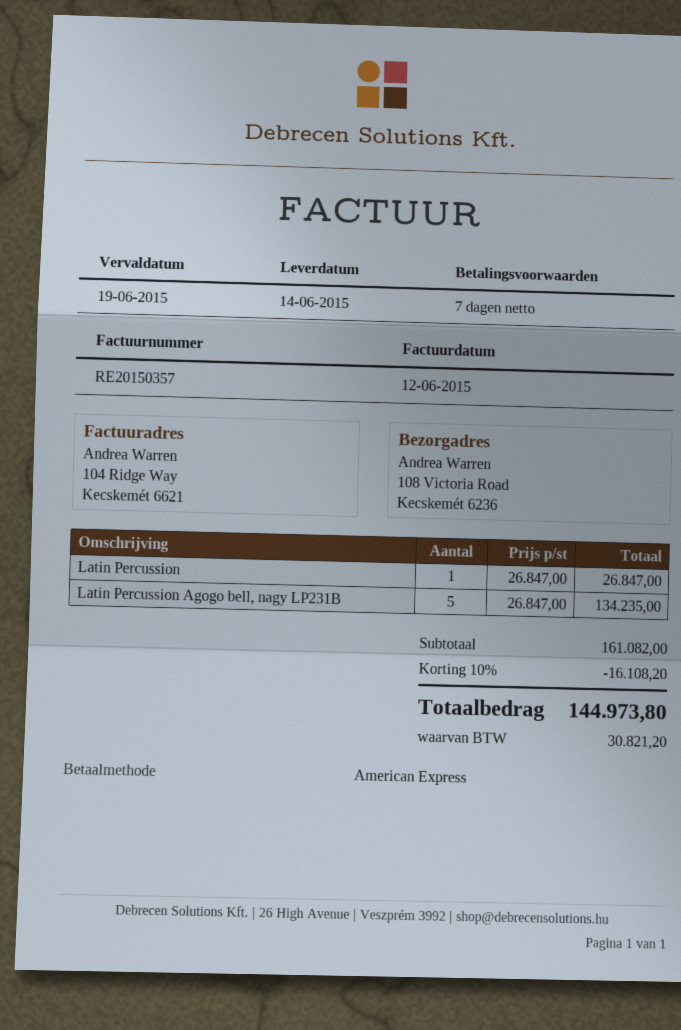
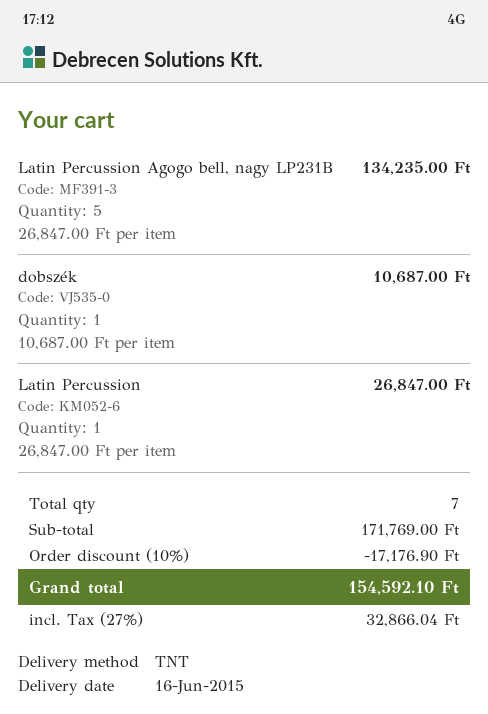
delivery date: 2015-06-14 -> 2015-06-16
dobszék: none -> 1 x 10687.00 = 10687.00
subtotal: 161082.00 -> 171769.00
discount: 10% = 16108.20 -> 10% = 17176.90
tax: 30821.20 -> 32866.04
total: 144973.80 -> 154592.10

